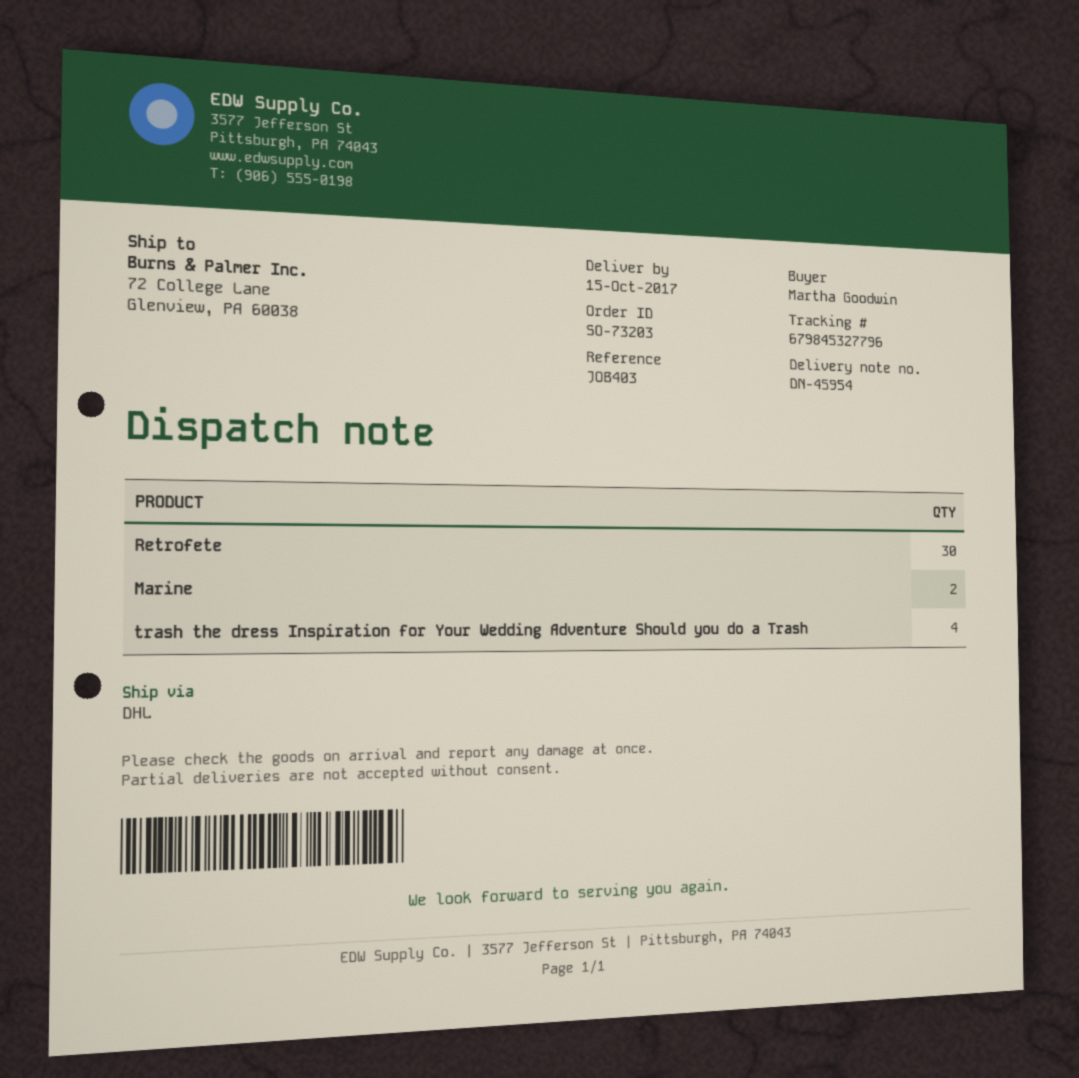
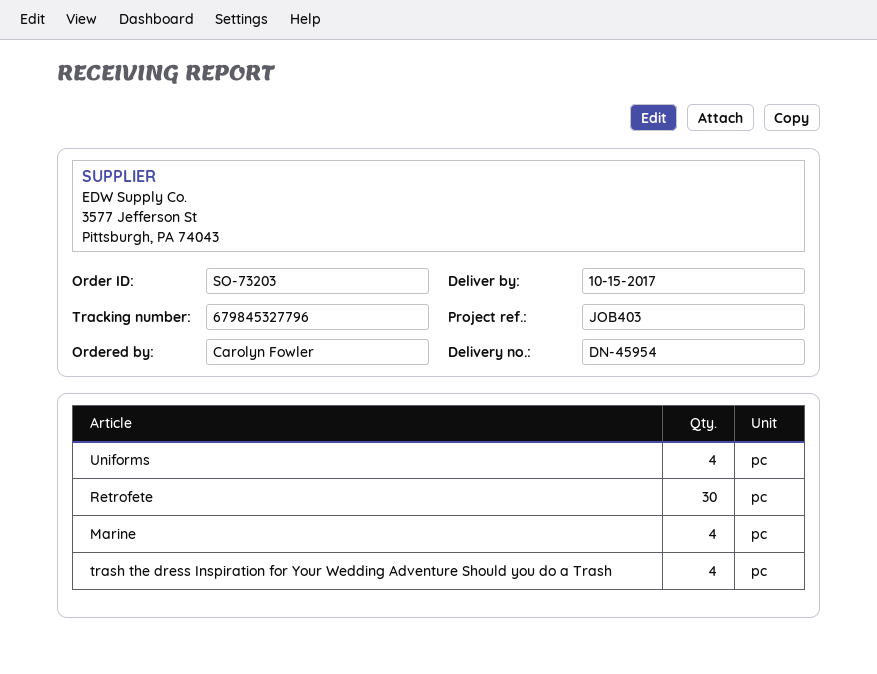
ordered by: Martha Goodwin -> Carolyn Fowler
Marine: 2 -> 4
Uniforms: none -> 4

